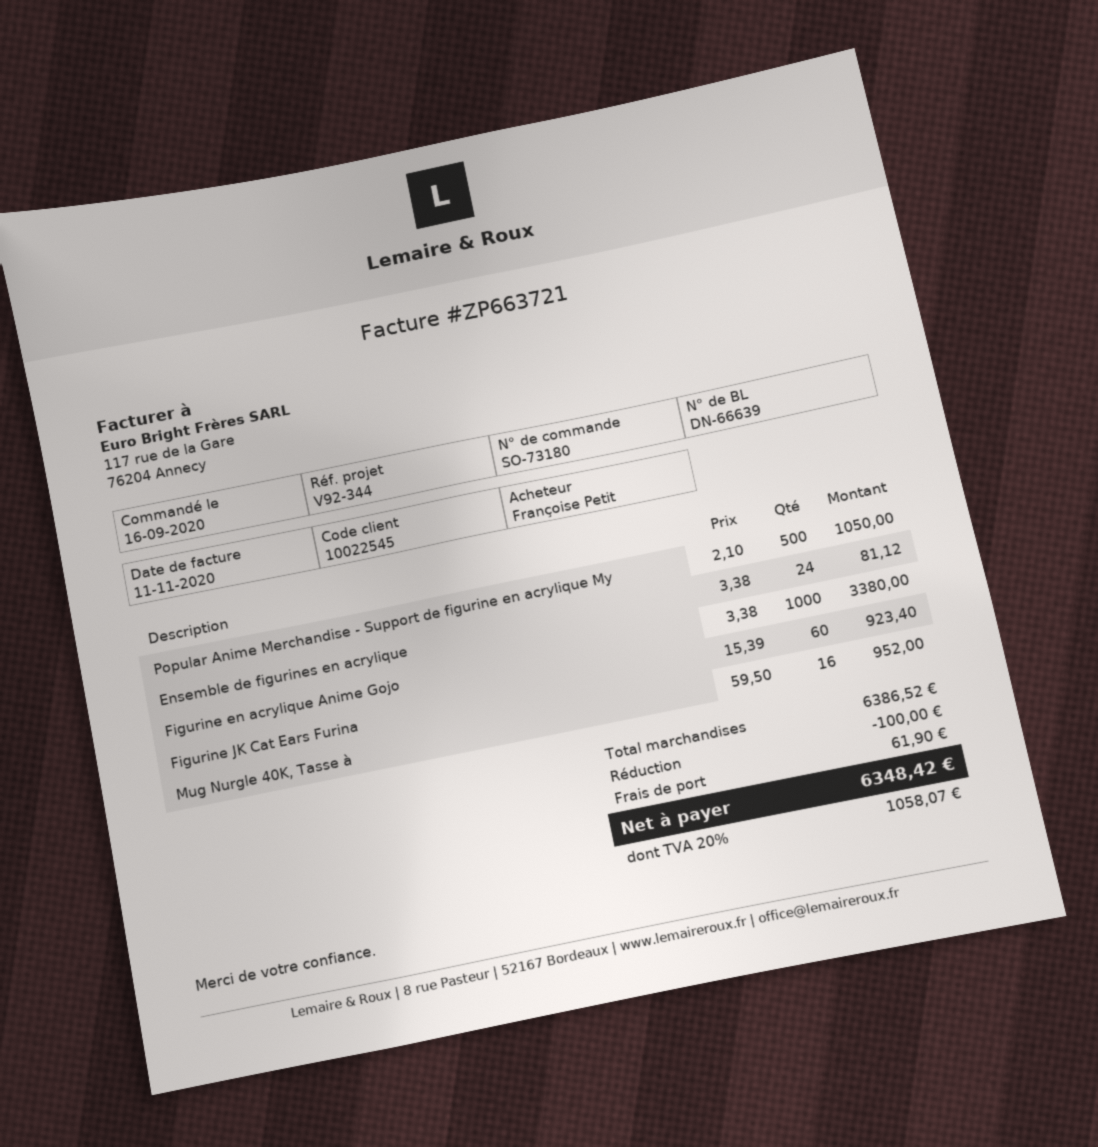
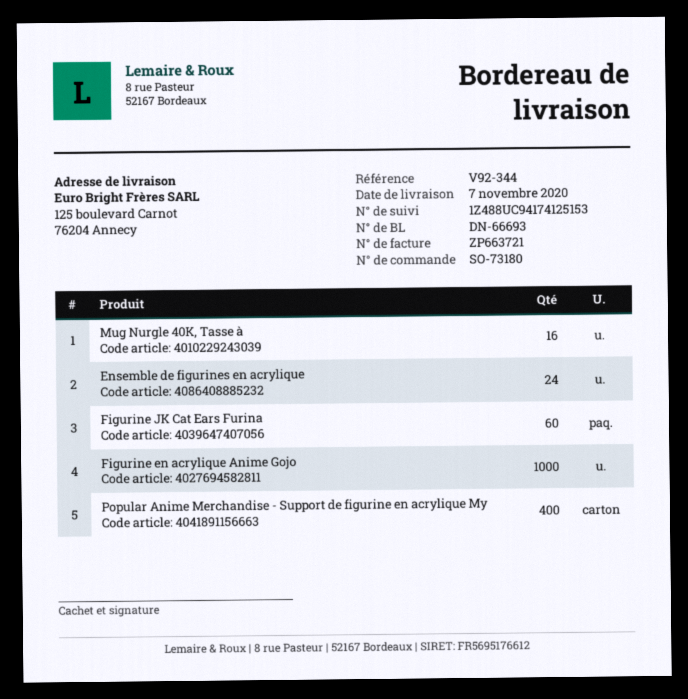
delivery note number: DN-66639 -> DN-66693
Popular Anime Merchandise - Support de figurine en acrylique My: 500 -> 400

